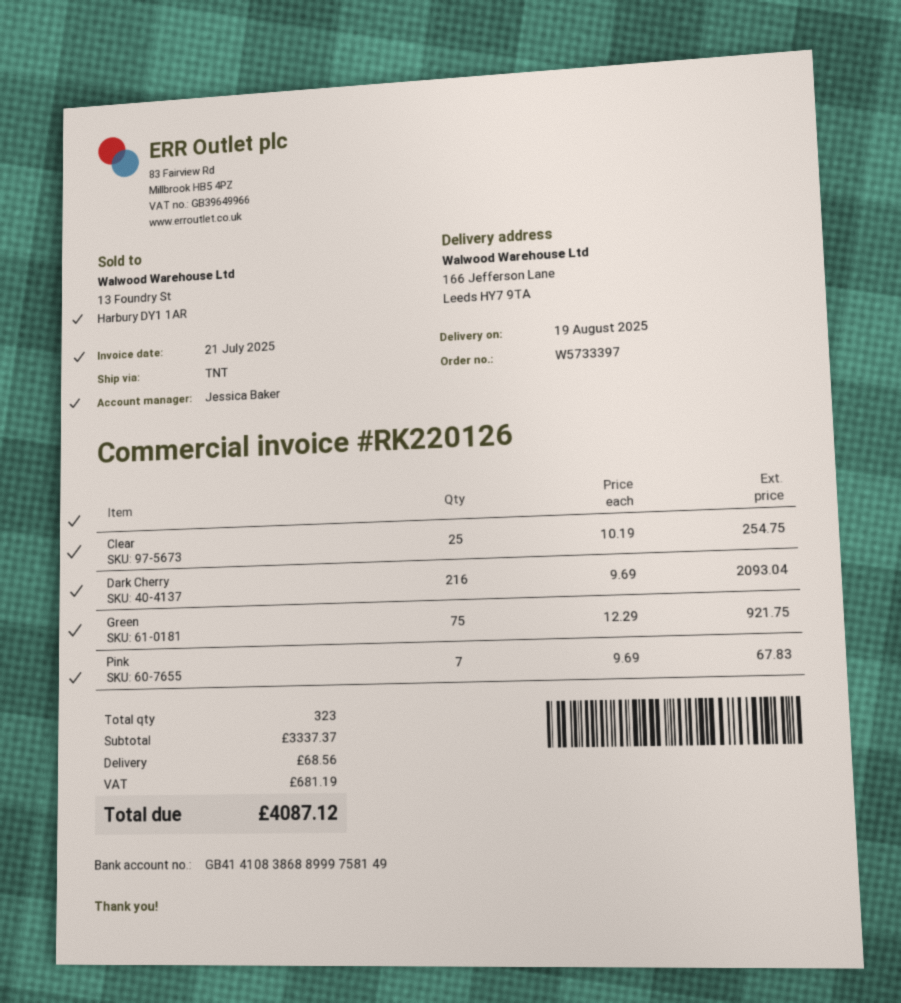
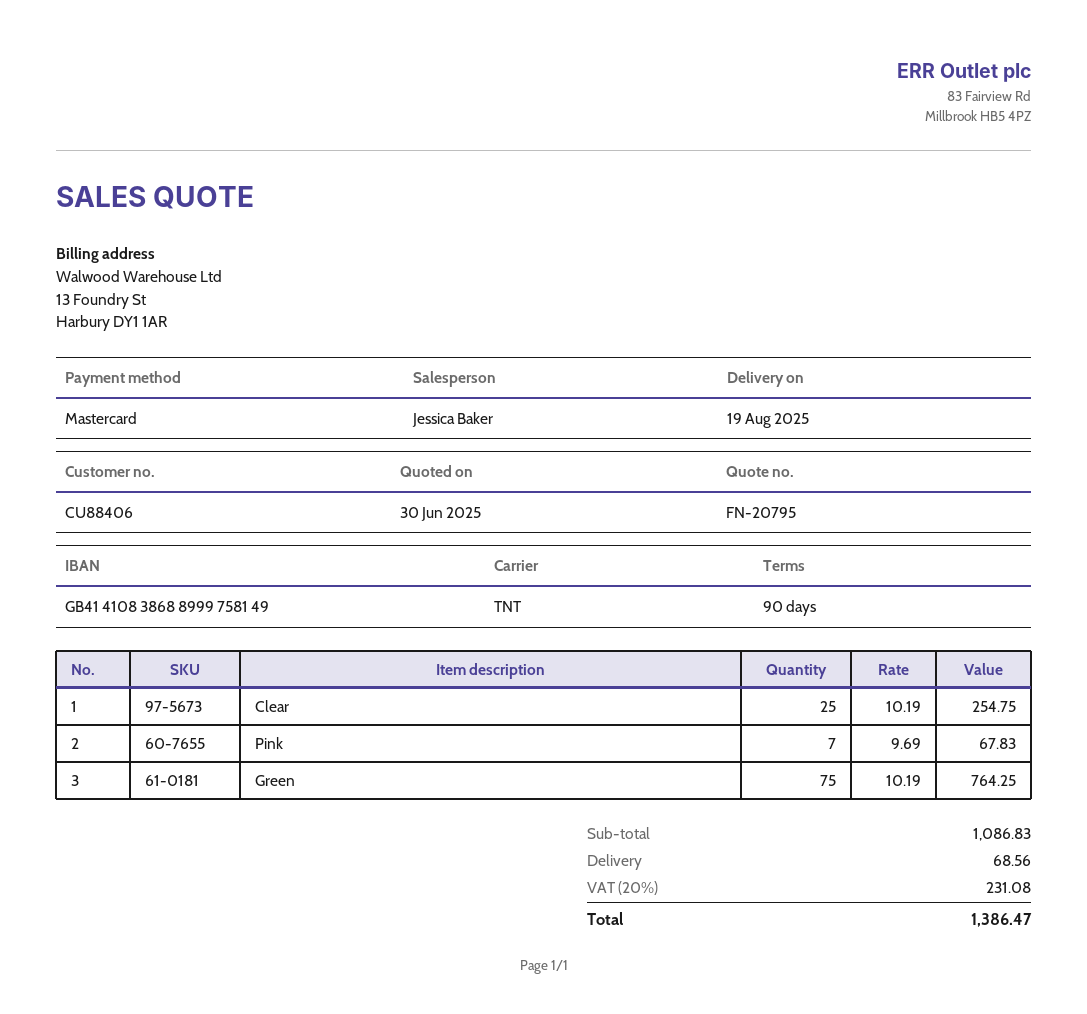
Dark Cherry: 216 x 9.69 = 2093.04 -> none
Green: 75 x 12.29 = 921.75 -> 75 x 10.19 = 764.25
subtotal: 3337.37 -> 1086.83
tax: 681.19 -> 231.08
total: 4087.12 -> 1386.47

